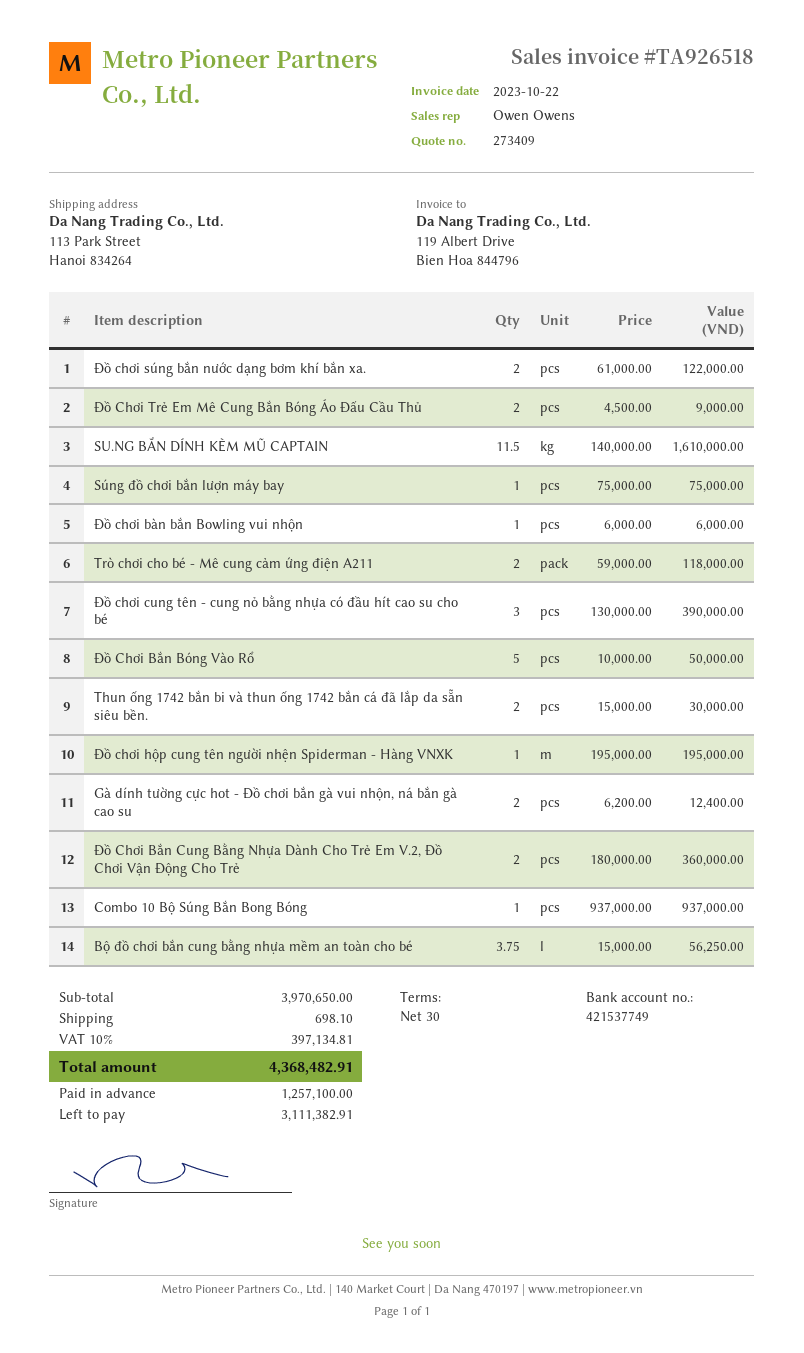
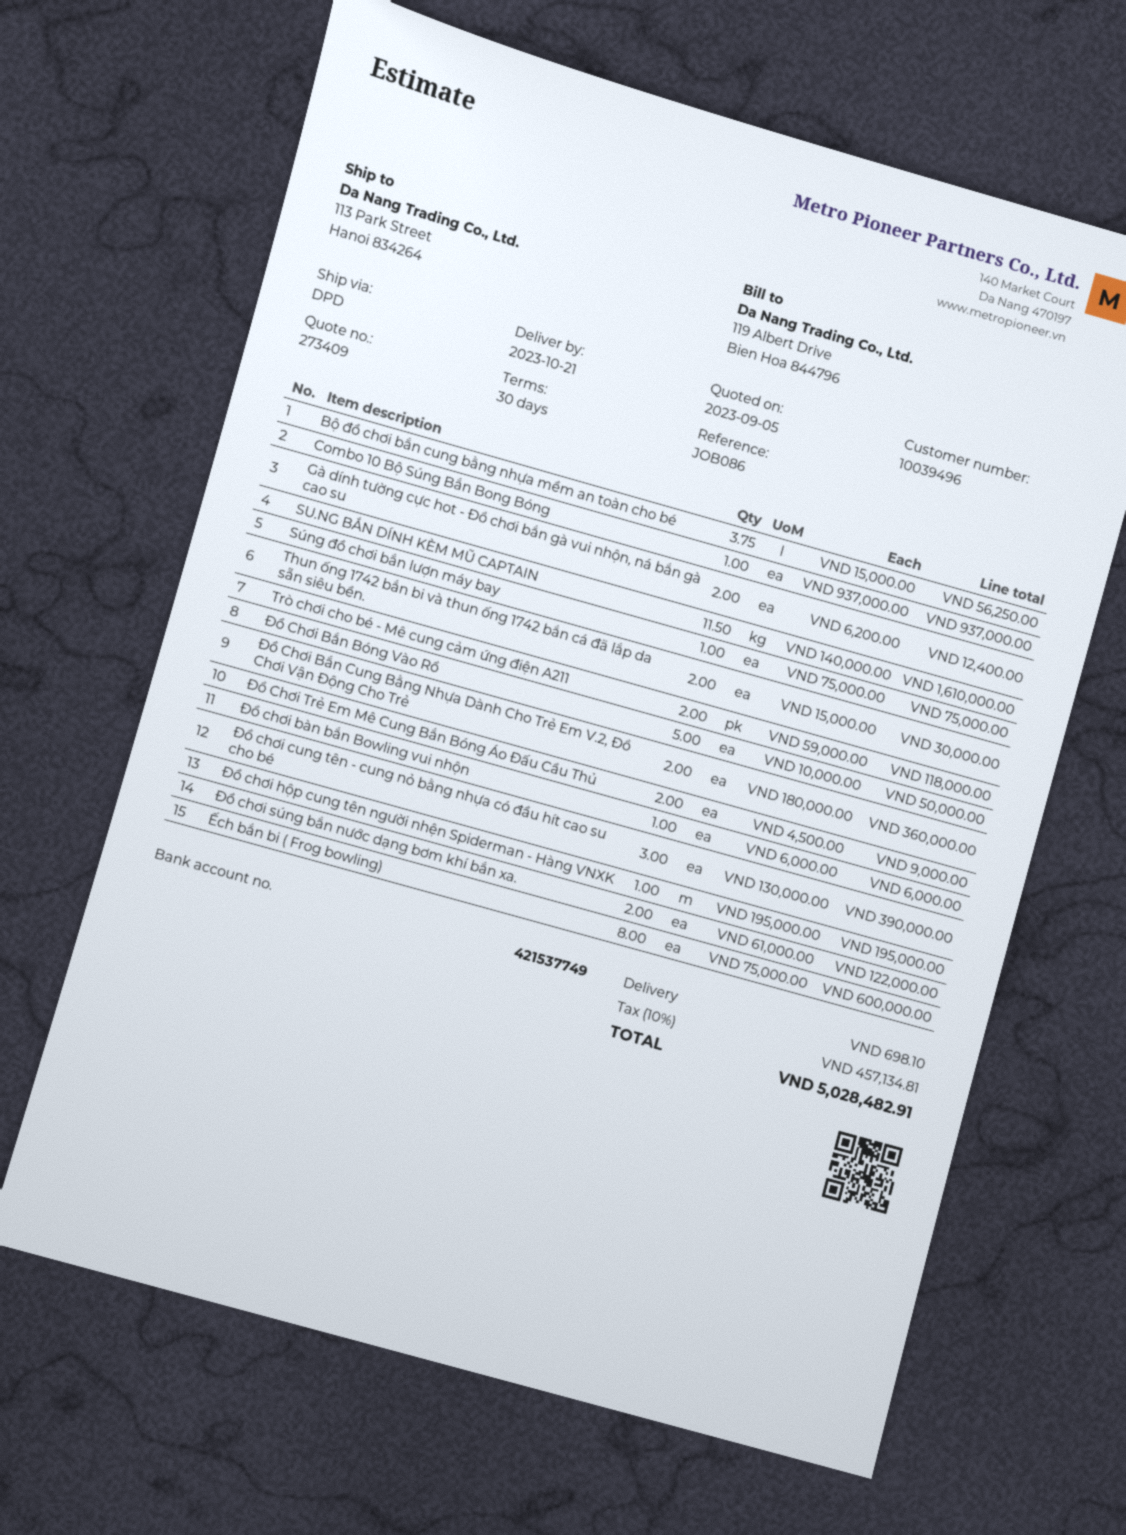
Ếch bắn bi ( Frog bowling): none -> 8 x 75000.00 = 600000.00
tax: 10% = 397134.81 -> 10% = 457134.81
total: 4368482.91 -> 5028482.91

